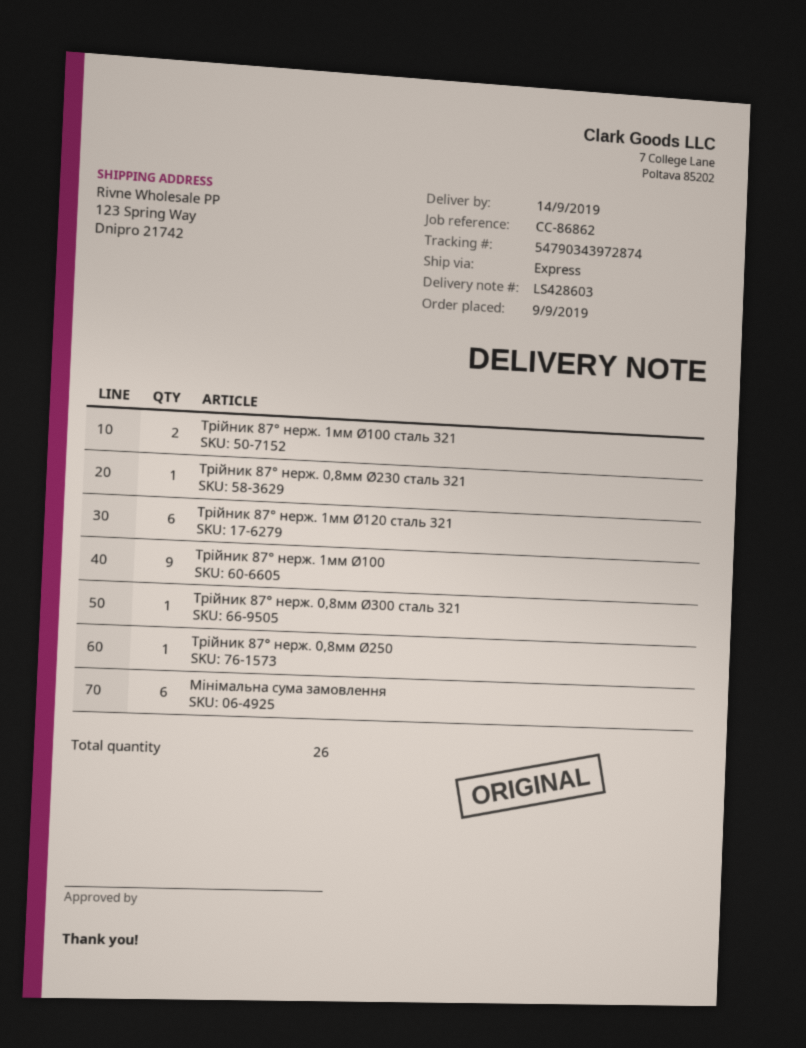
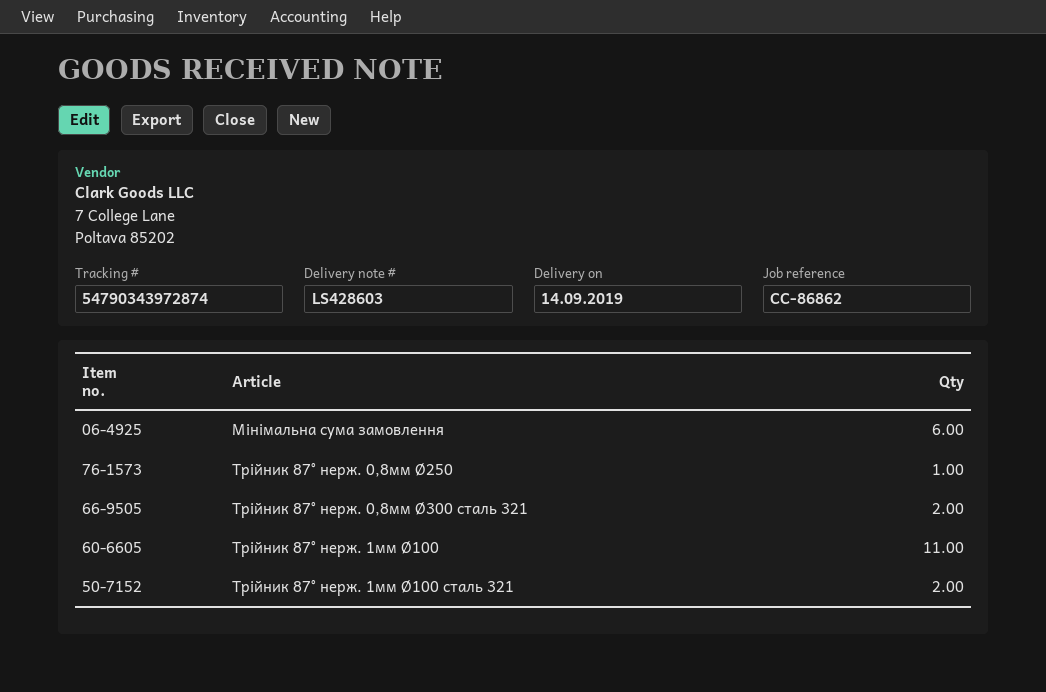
Трійник 87° нерж. 0,8мм Ø230 сталь 321: 1 -> none
Трійник 87° нерж. 1мм Ø120 сталь 321: 6 -> none
Трійник 87° нерж. 1мм Ø100: 9 -> 11
Трійник 87° нерж. 0,8мм Ø300 сталь 321: 1 -> 2

